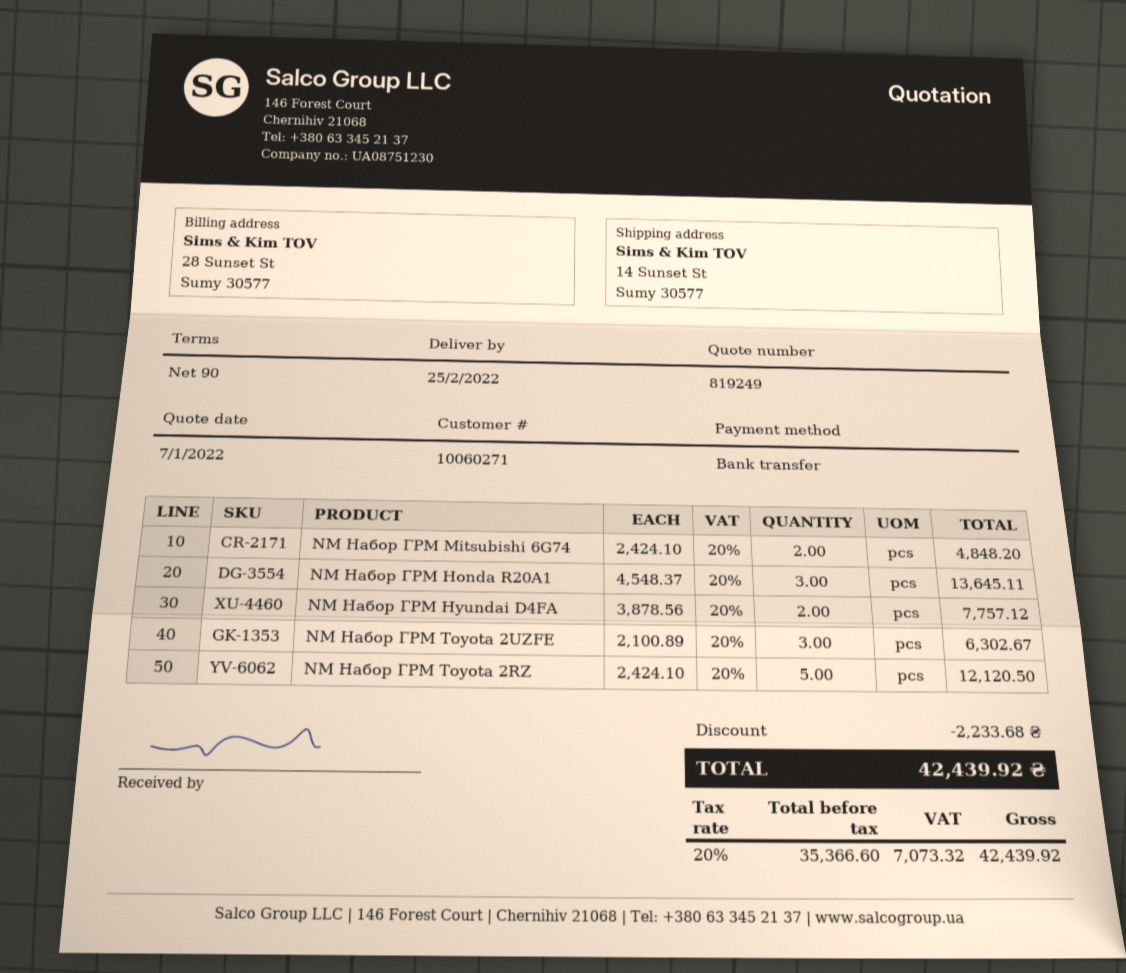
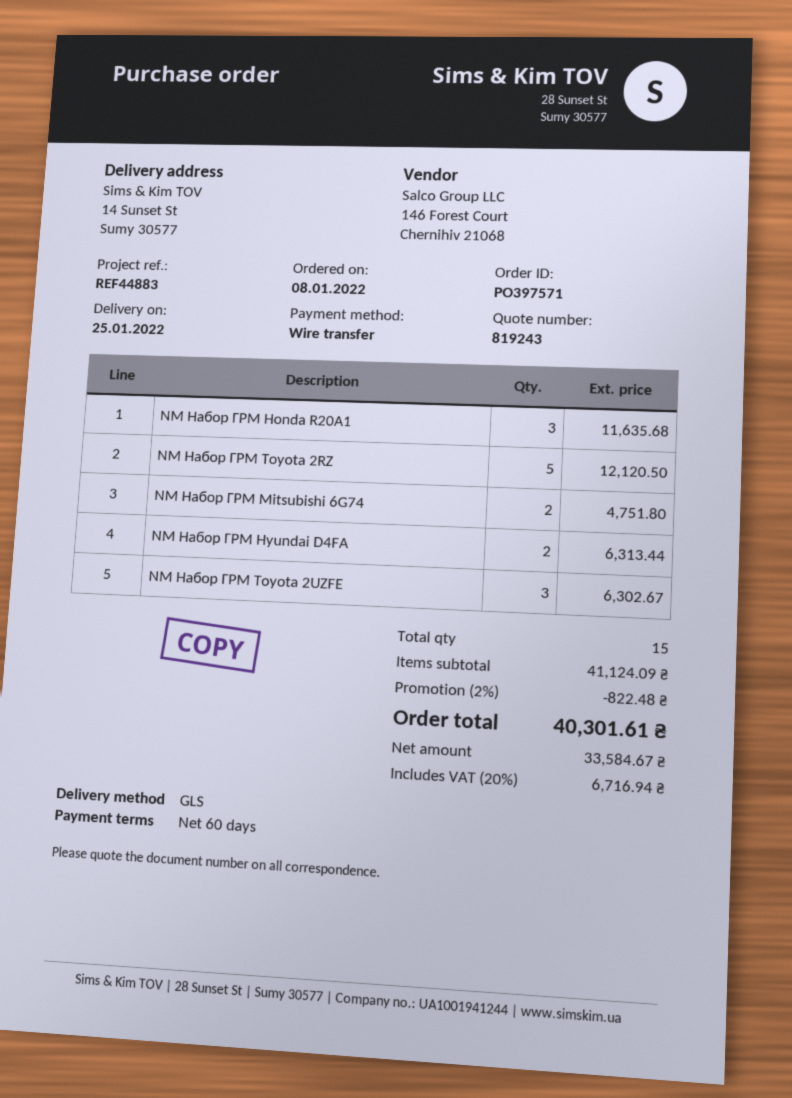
quote number: 819249 -> 819243
delivery date: 2022-02-25 -> 2022-01-25
payment terms: 90 days -> 60 days
NM Набор ГРМ Mitsubishi 6G74: 2 for 4848.20 -> 2 for 4751.80
NM Набор ГРМ Honda R20A1: 3 for 13645.11 -> 3 for 11635.68
NM Набор ГРМ Hyundai D4FA: 2 for 7757.12 -> 2 for 6313.44
discount: 2233.68 -> 822.48
net: 35366.60 -> 33584.67
tax: 20% = 7073.32 -> 20% = 6716.94
total: 42439.92 -> 40301.61

